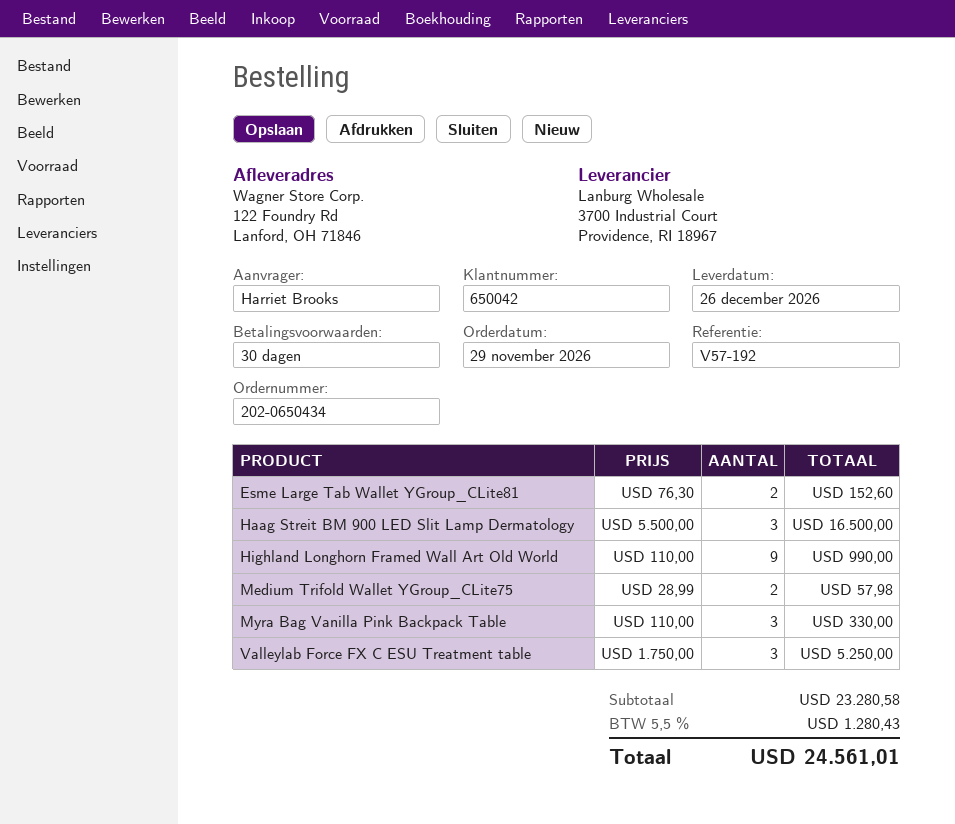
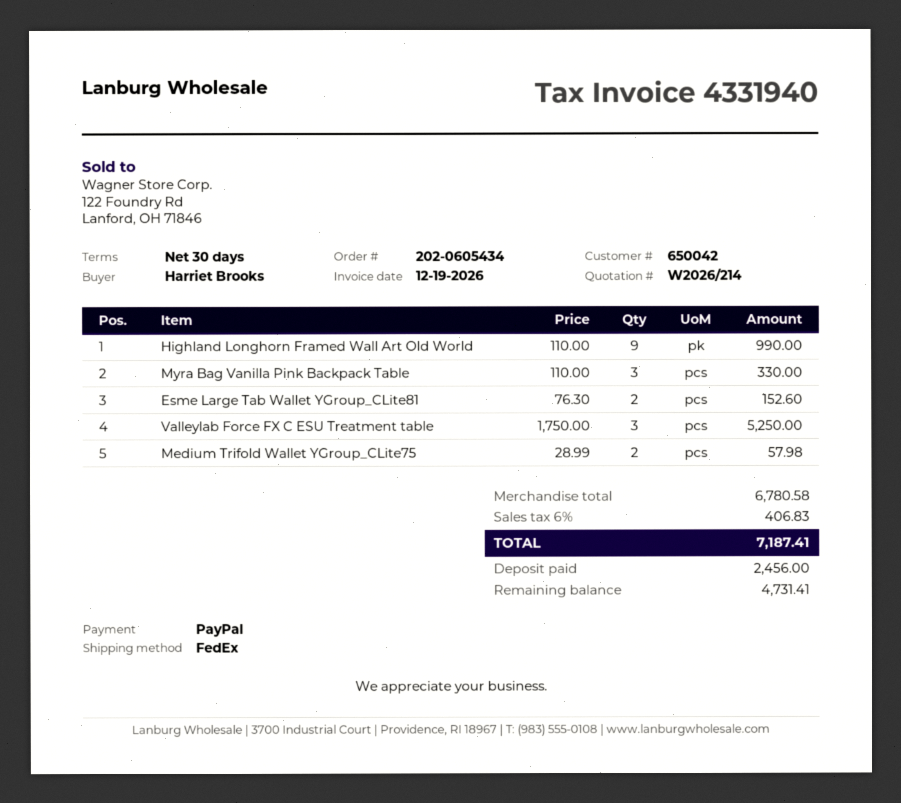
order number: 202-0650434 -> 202-0605434
Haag Streit BM 900 LED Slit Lamp Dermatology: 3 x 5500.00 = 16500.00 -> none
subtotal: 23280.58 -> 6780.58
tax: 5.5% = 1280.43 -> 6% = 406.83
total: 24561.01 -> 7187.41

